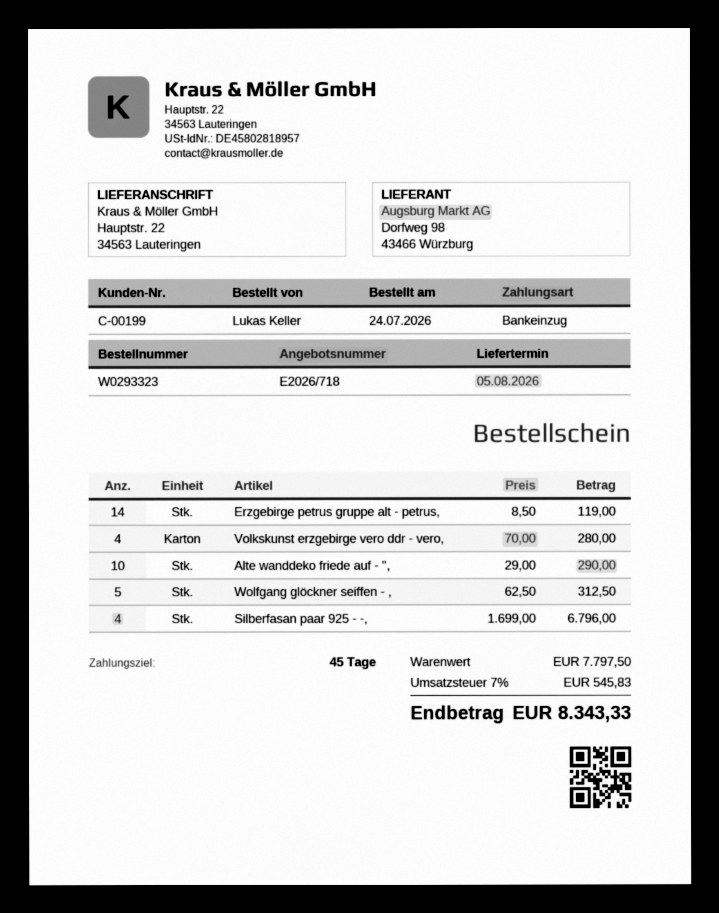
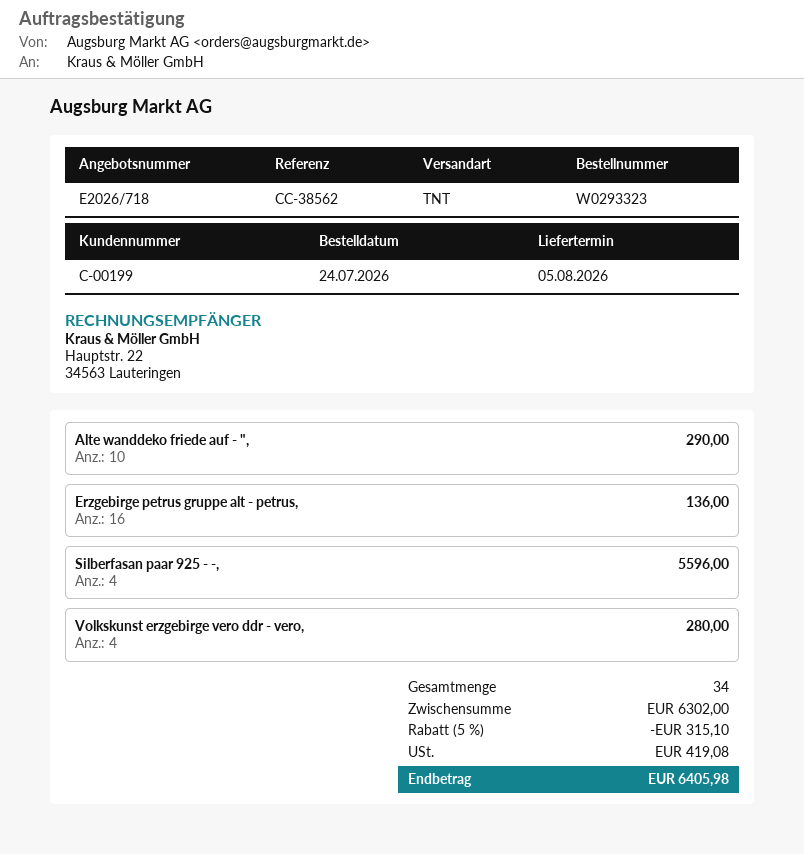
Erzgebirge petrus gruppe alt - petrus,: 14 for 119.00 -> 16 for 136.00
Wolfgang glöckner seiffen - ,: 5 for 312.50 -> none
Silberfasan paar 925 - -,: 4 for 6796.00 -> 4 for 5596.00
subtotal: 7797.50 -> 6302.00
discount: none -> 5% = 315.10
tax: 545.83 -> 419.08
total: 8343.33 -> 6405.98

